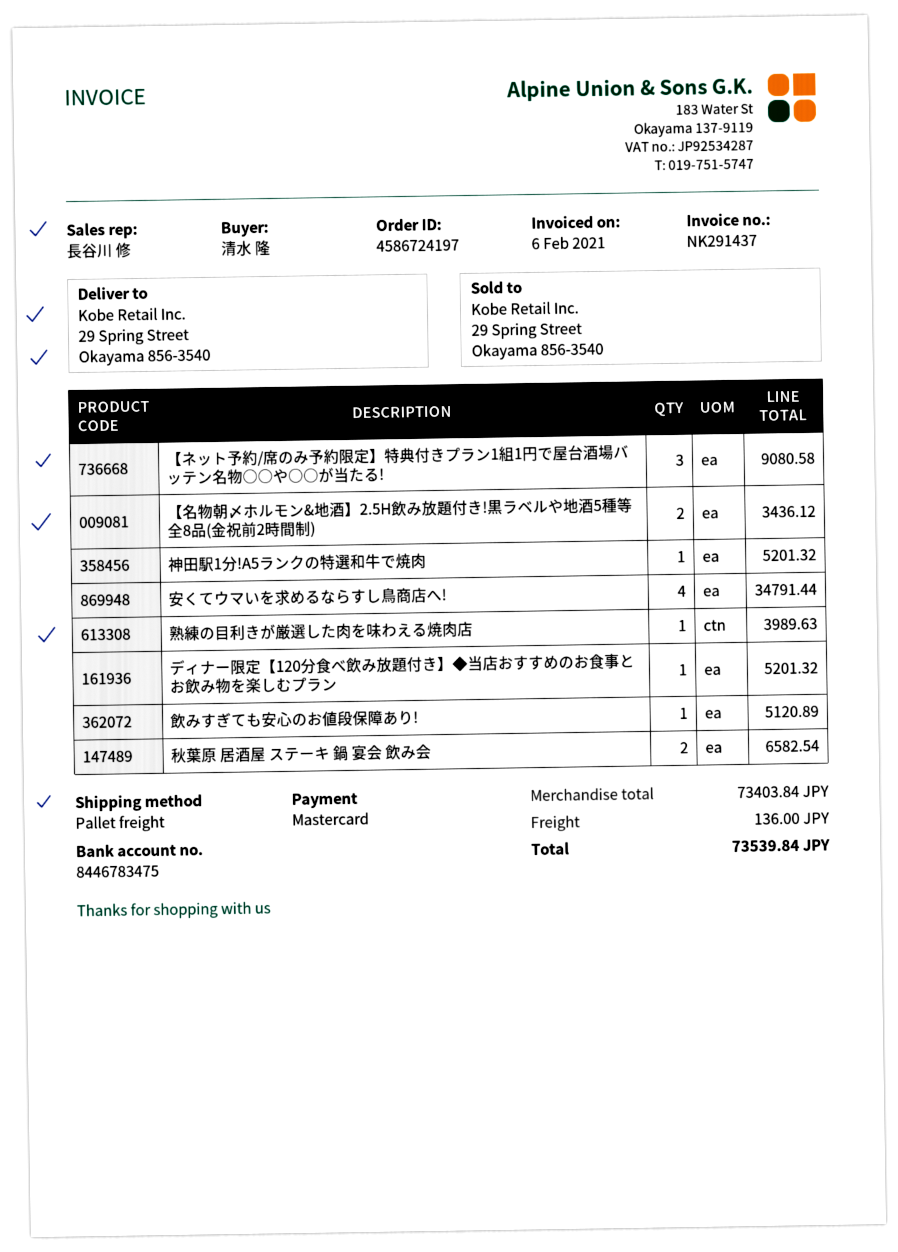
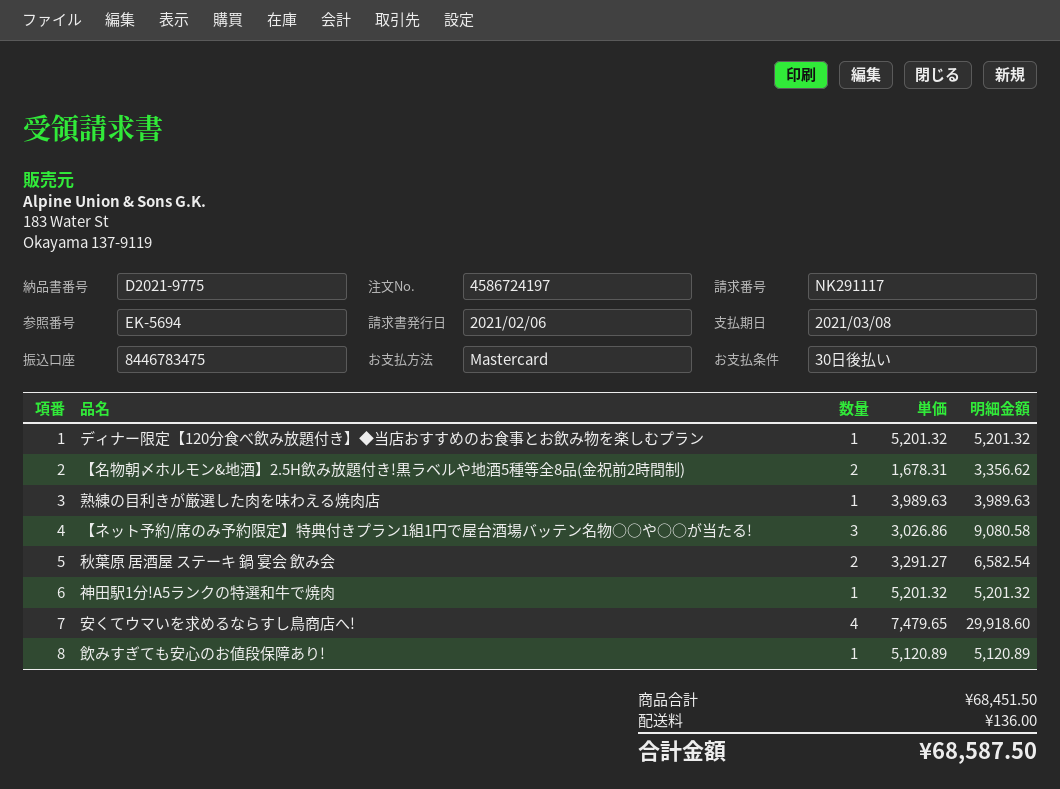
invoice number: NK291437 -> NK291117
【名物朝〆ホルモン&地酒】2.5H飲み放題付き!黒ラベルや地酒5種等全8品(金祝前2時間制): 2 for 3436.12 -> 2 for 3356.62
安くてウマいを求めるならすし鳥商店へ!: 4 for 34791.44 -> 4 for 29918.60
subtotal: 73403.84 -> 68451.50
total: 73539.84 -> 68587.50

